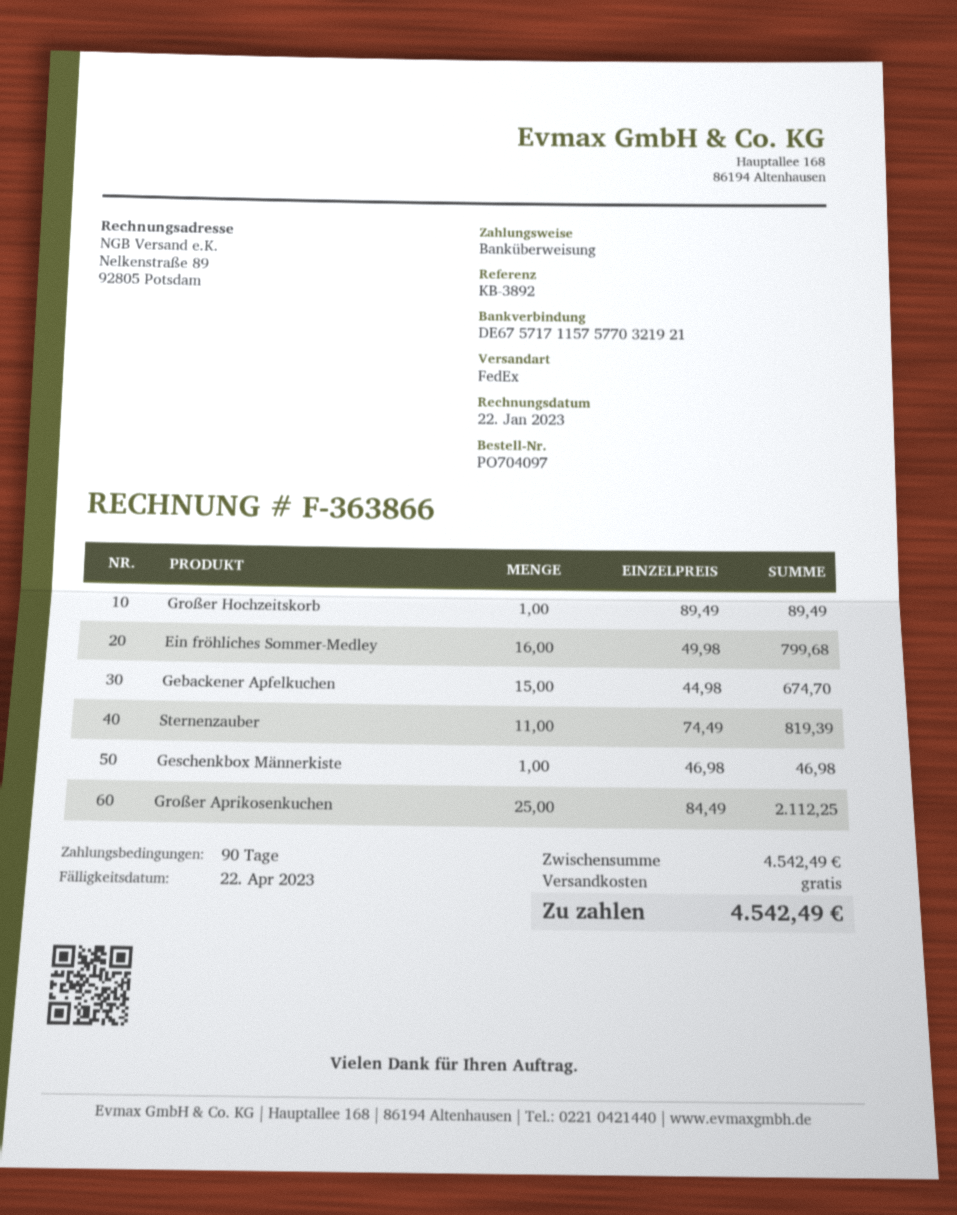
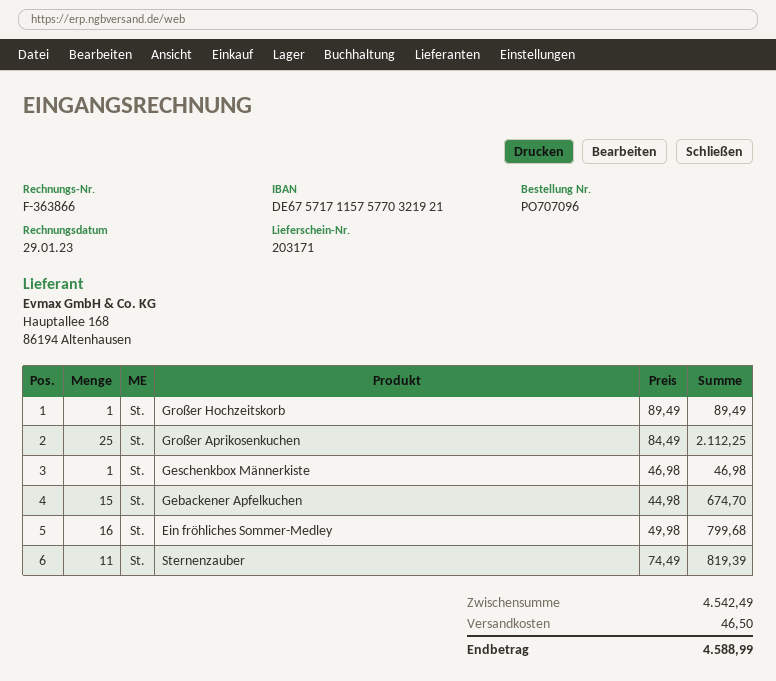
order number: PO704097 -> PO707096
invoice date: 2023-01-22 -> 2023-01-29
shipping: 0.00 -> 46.50
total: 4542.49 -> 4588.99

